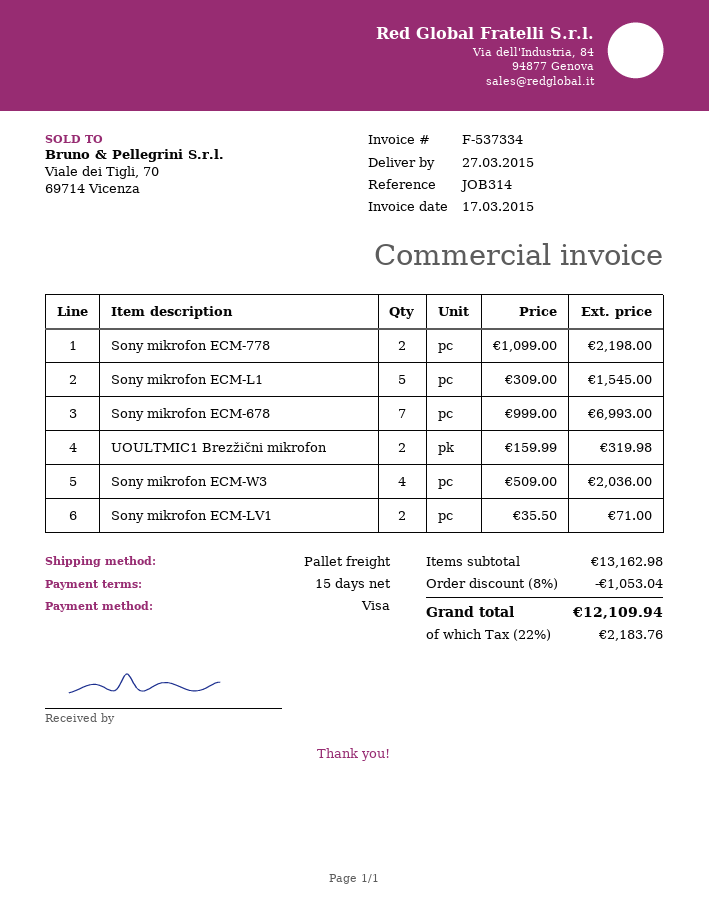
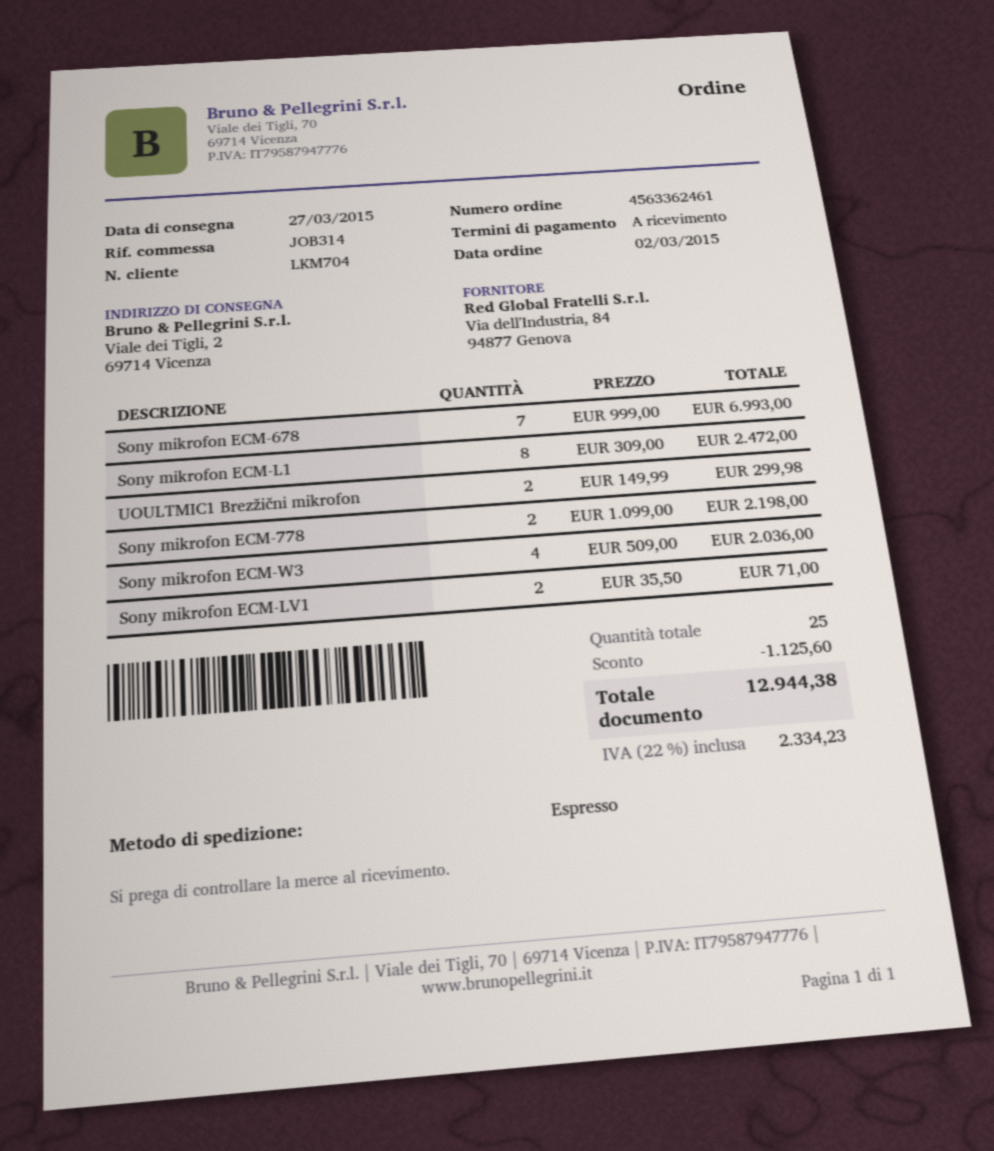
payment terms: 15 days -> on receipt
shipping method: pallet freight -> express
Sony mikrofon ECM-L1: 5 x 309.00 = 1545.00 -> 8 x 309.00 = 2472.00
UOULTMIC1 Brezžični mikrofon: 2 x 159.99 = 319.98 -> 2 x 149.99 = 299.98
discount: 1053.04 -> 1125.60
tax: 22% = 2183.76 -> 22% = 2334.23
total: 12109.94 -> 12944.38

